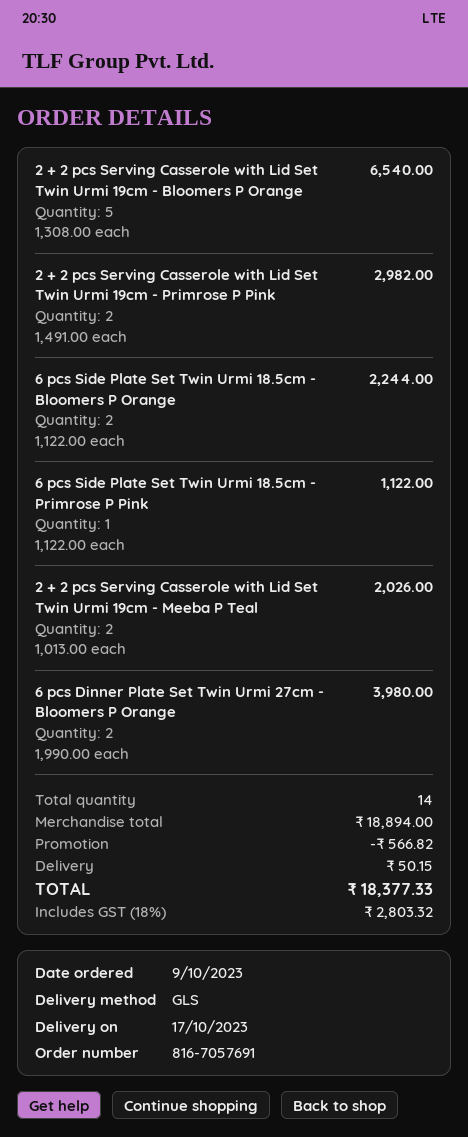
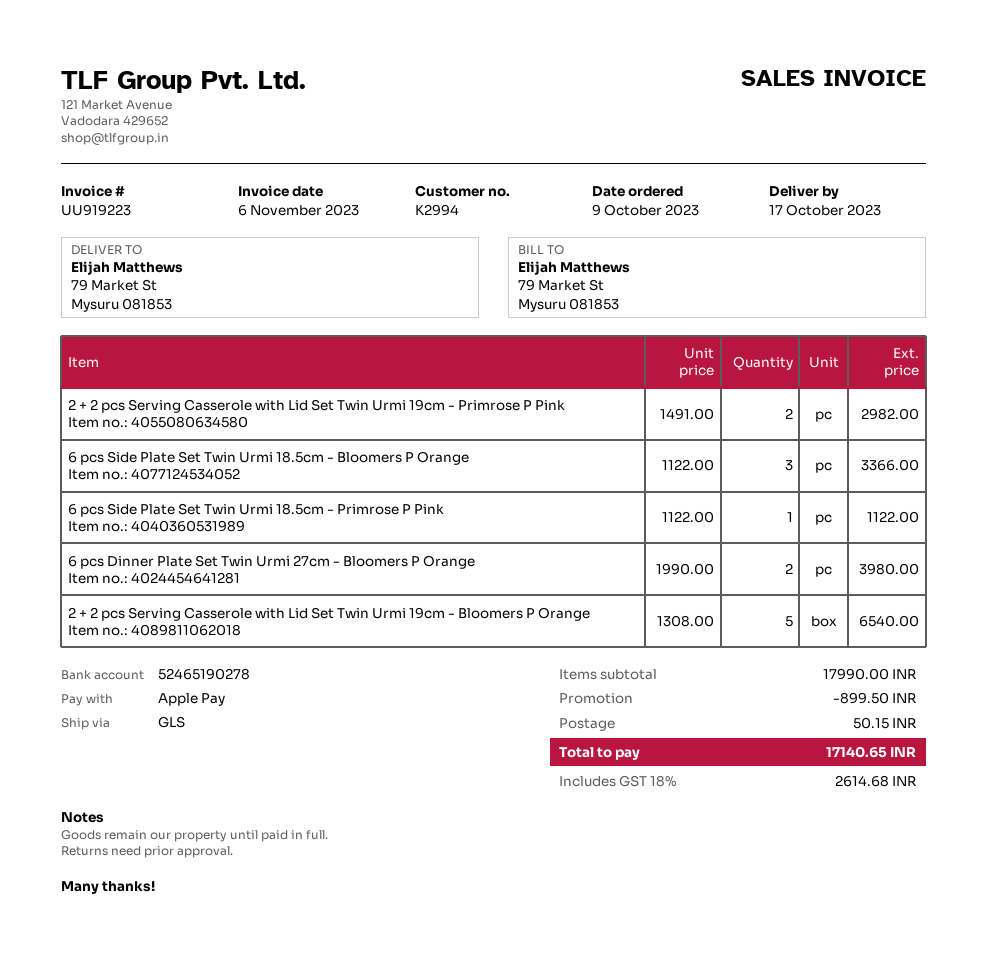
6 pcs Side Plate Set Twin Urmi 18.5cm - Bloomers P Orange: 2 x 1122.00 = 2244.00 -> 3 x 1122.00 = 3366.00
2 + 2 pcs Serving Casserole with Lid Set Twin Urmi 19cm - Meeba P Teal: 2 x 1013.00 = 2026.00 -> none
subtotal: 18894.00 -> 17990.00
discount: 566.82 -> 899.50
tax: 18% = 2803.32 -> 18% = 2614.68
total: 18377.33 -> 17140.65

